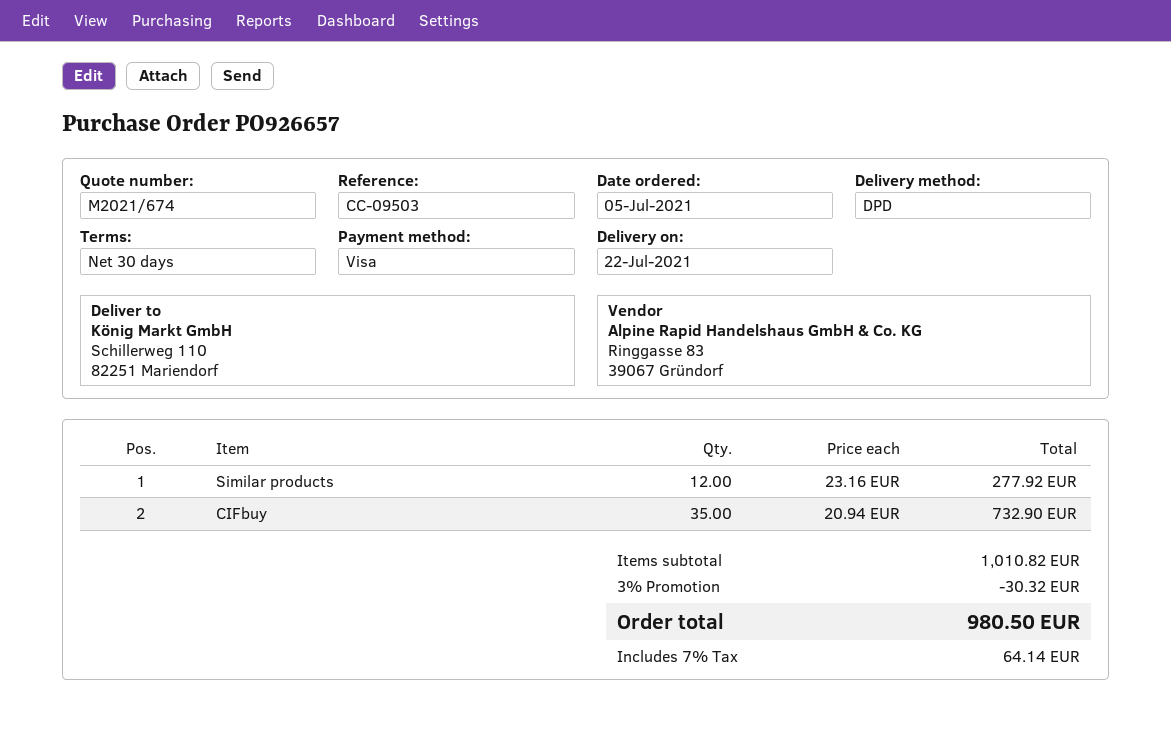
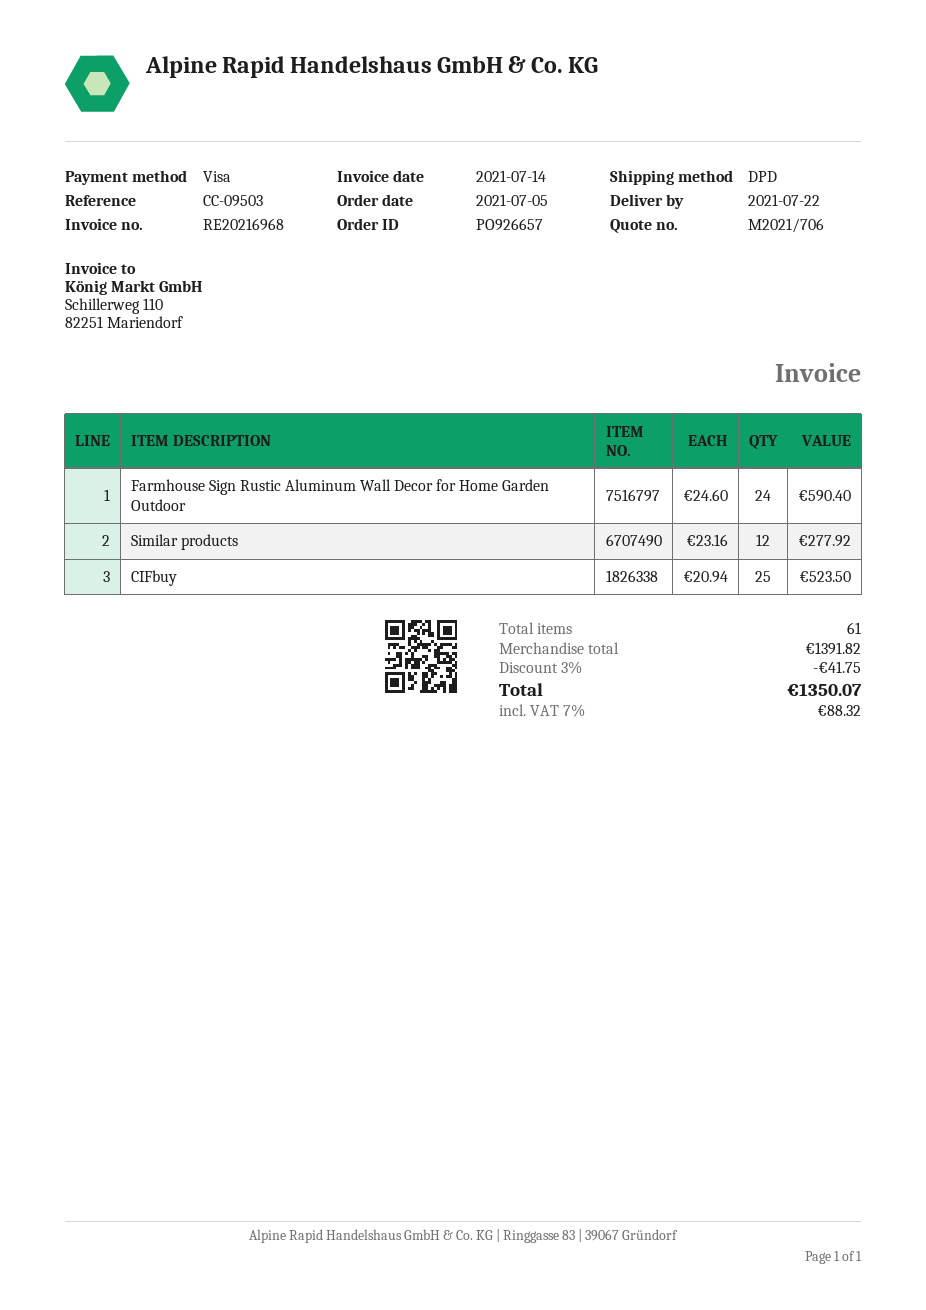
quote number: M2021/674 -> M2021/706
CIFbuy: 35 x 20.94 = 732.90 -> 25 x 20.94 = 523.50
Farmhouse Sign Rustic Aluminum Wall Decor for Home Garden Outdoor: none -> 24 x 24.60 = 590.40
subtotal: 1010.82 -> 1391.82
discount: 3% = 30.32 -> 3% = 41.75
tax: 7% = 64.14 -> 7% = 88.32
total: 980.50 -> 1350.07

